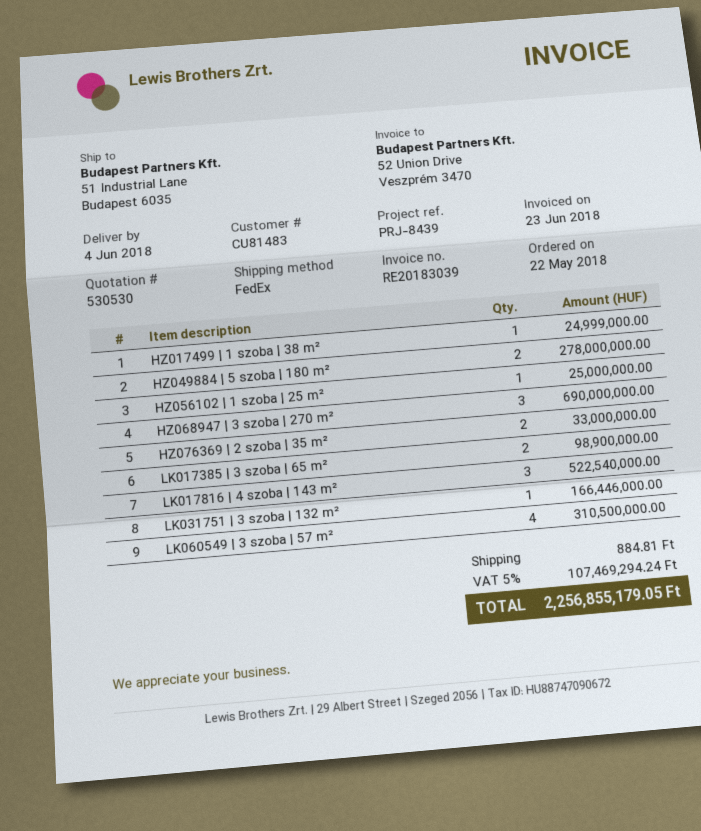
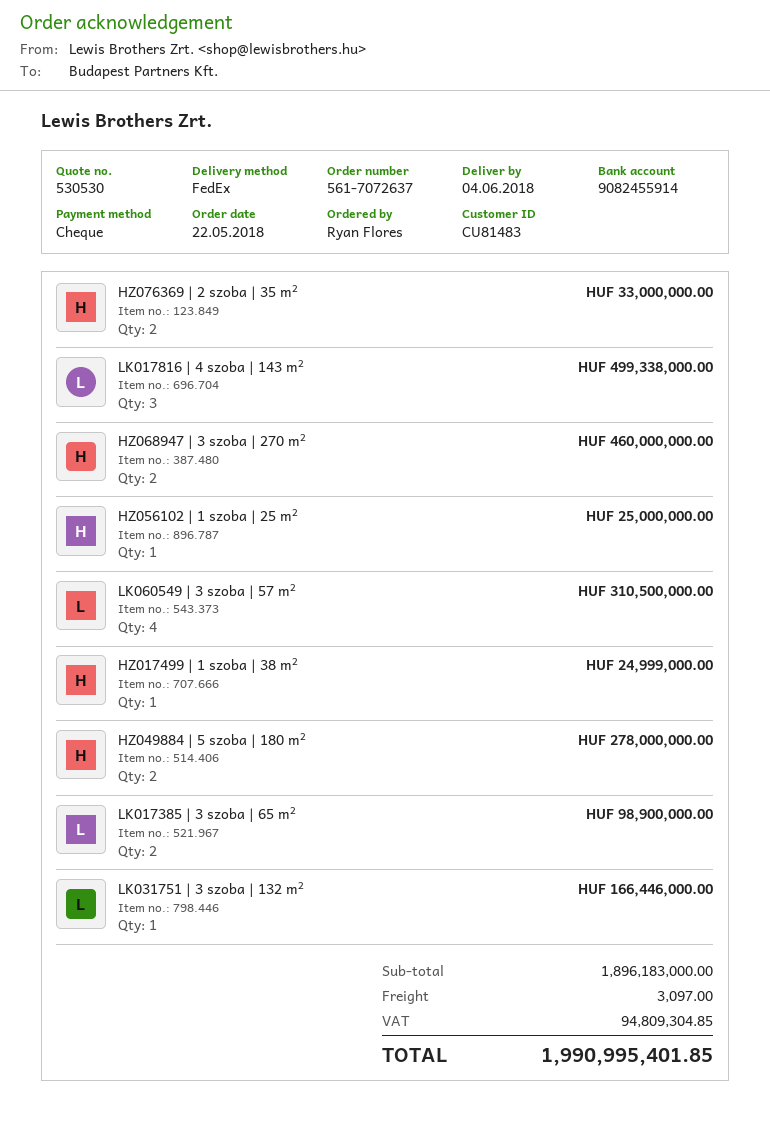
HZ068947 | 3 szoba | 270 m²: 3 for 690000000.00 -> 2 for 460000000.00
LK017816 | 4 szoba | 143 m²: 3 for 522540000.00 -> 3 for 499338000.00
shipping: 884.81 -> 3097.00
tax: 107469294.24 -> 94809304.85
total: 2256855179.05 -> 1990995401.85

